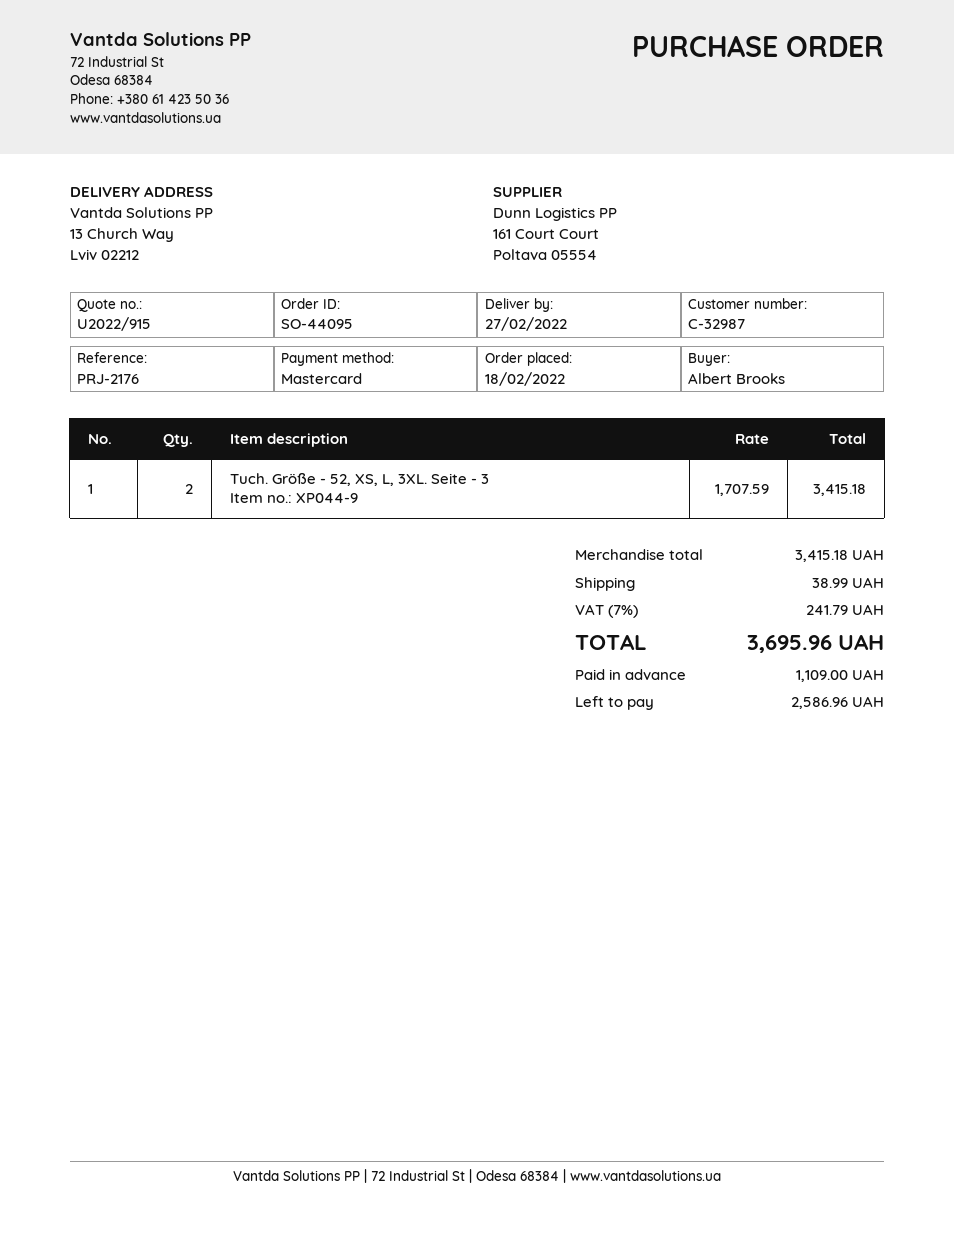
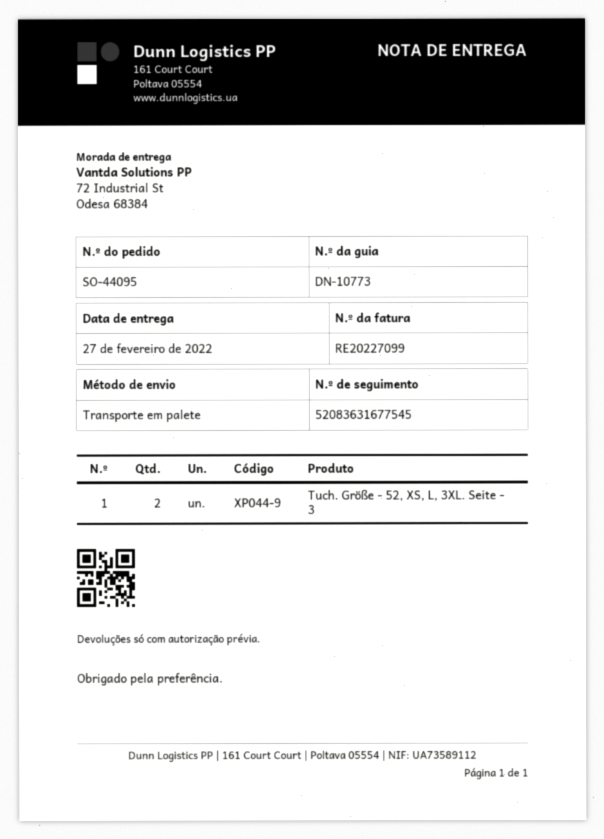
ship to: 13 Church Way, Lviv 02212 -> 72 Industrial St, Odesa 68384

